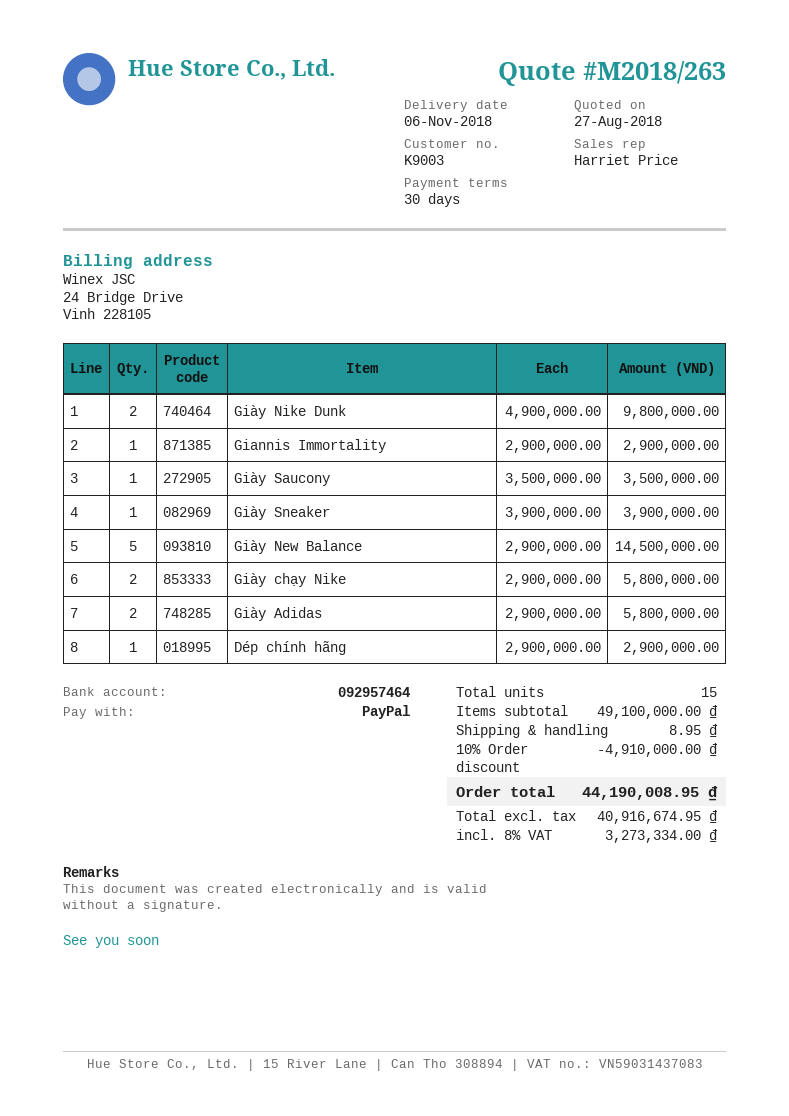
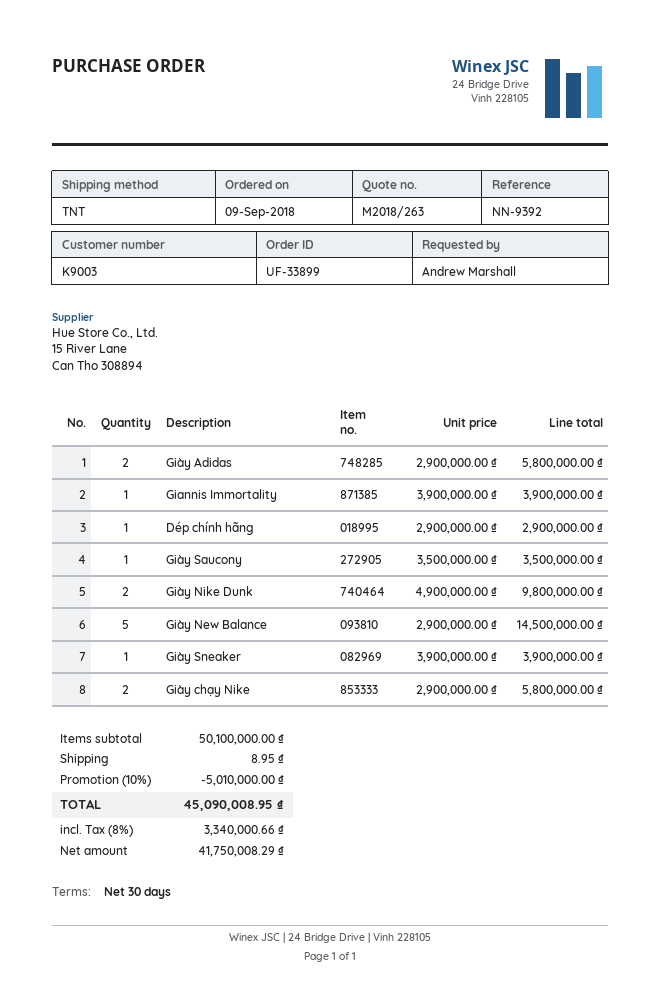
Giannis Immortality: 1 x 2900000.00 = 2900000.00 -> 1 x 3900000.00 = 3900000.00
subtotal: 49100000.00 -> 50100000.00
discount: 10% = 4910000.00 -> 10% = 5010000.00
net: 40916674.95 -> 41750008.29
tax: 8% = 3273334.00 -> 8% = 3340000.66
total: 44190008.95 -> 45090008.95

